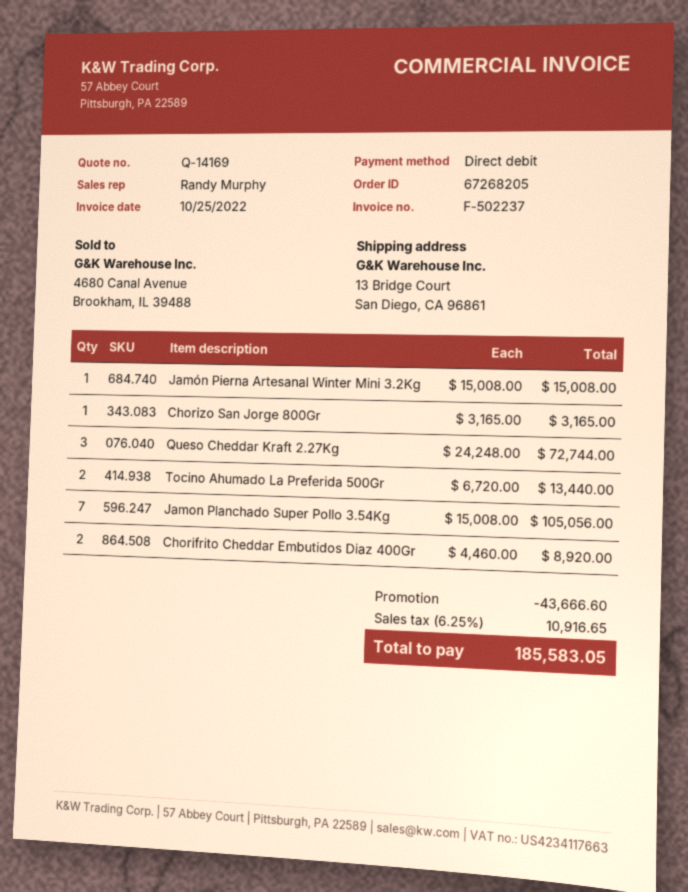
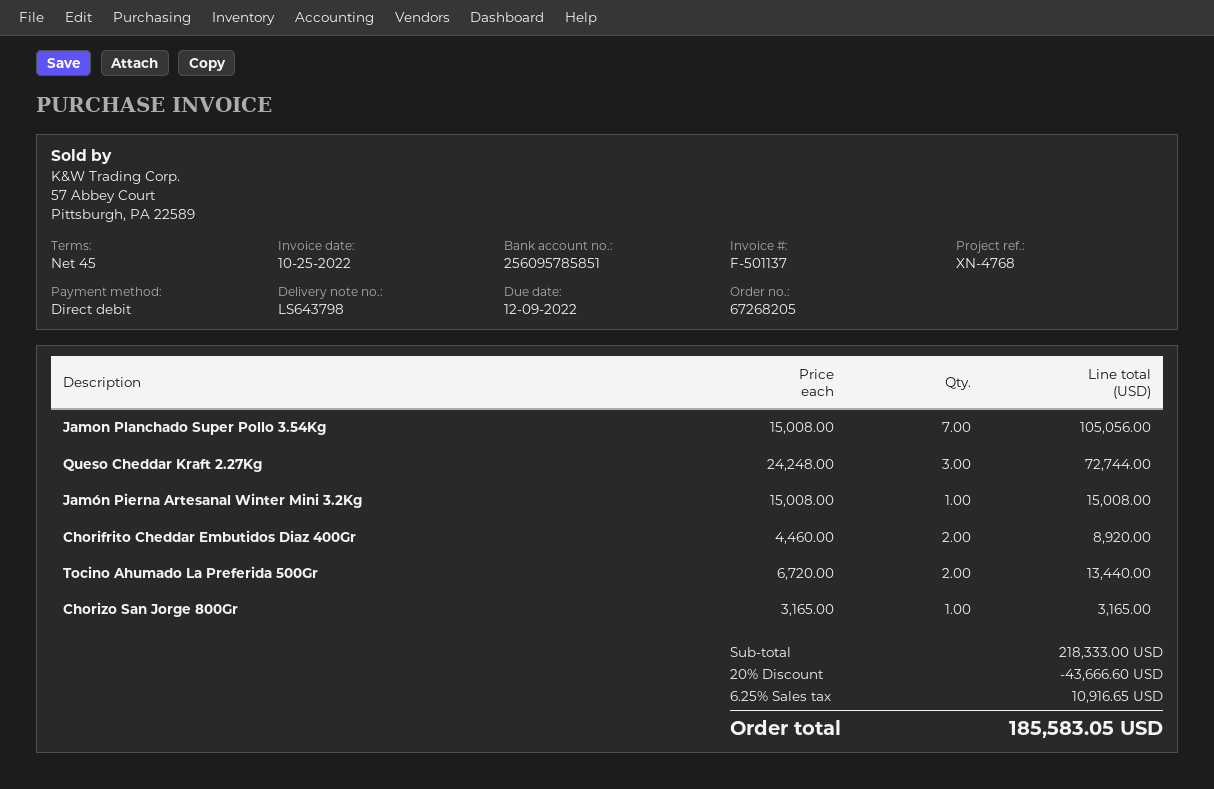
invoice number: F-502237 -> F-501137

